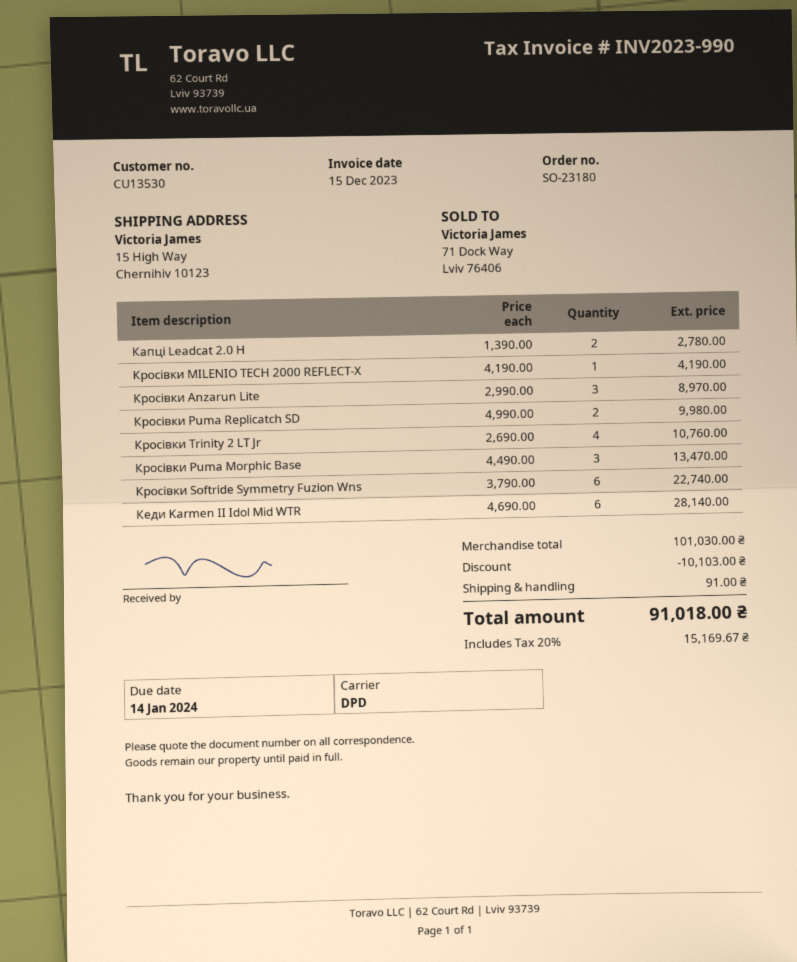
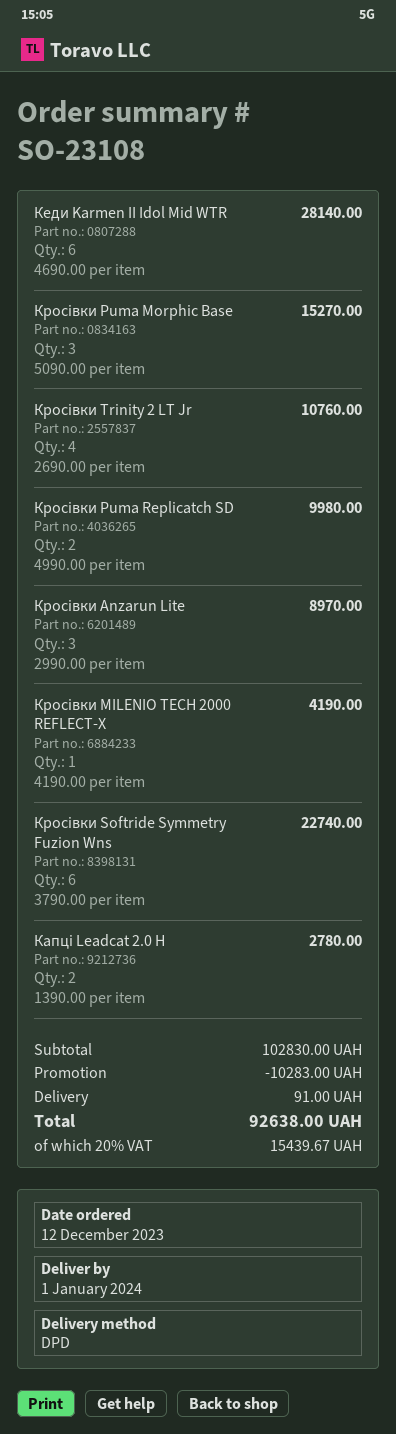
order number: SO-23180 -> SO-23108
Кросівки Puma Morphic Base: 3 x 4490.00 = 13470.00 -> 3 x 5090.00 = 15270.00
subtotal: 101030.00 -> 102830.00
discount: 10103.00 -> 10283.00
tax: 20% = 15169.67 -> 20% = 15439.67
total: 91018.00 -> 92638.00

